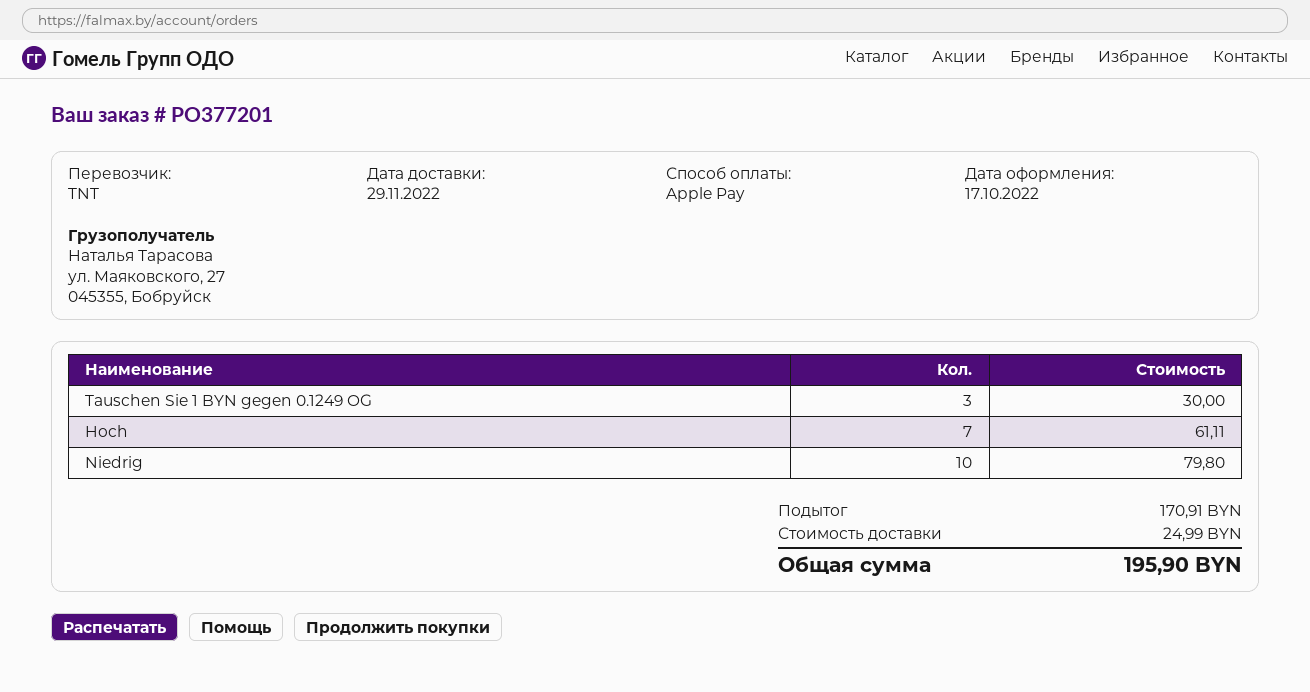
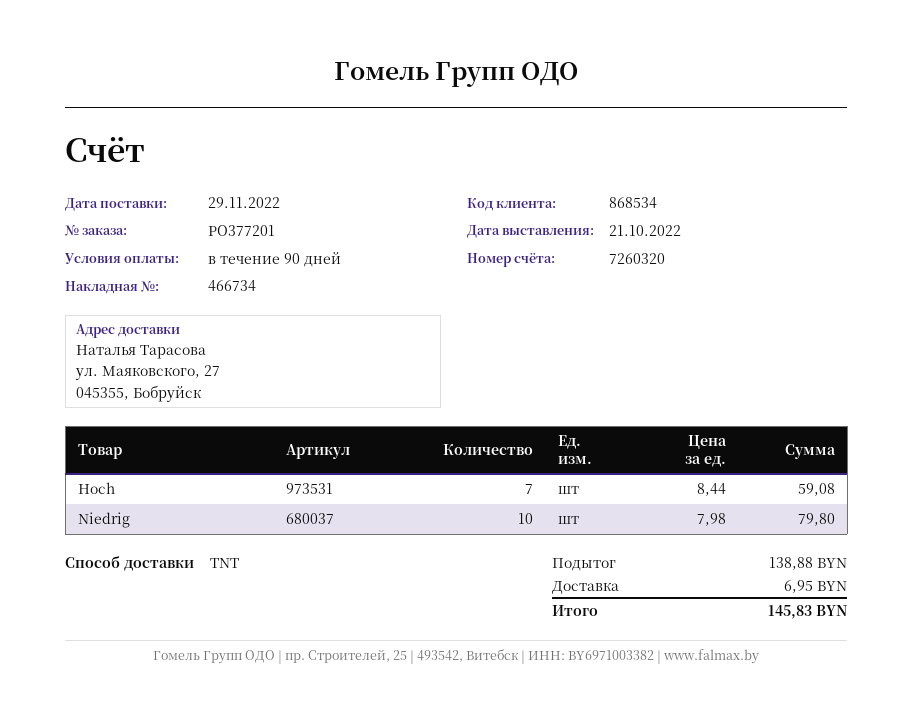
Tauschen Sie 1 BYN gegen 0.1249 OG: 3 for 30.00 -> none
Hoch: 7 for 61.11 -> 7 for 59.08
subtotal: 170.91 -> 138.88
shipping: 24.99 -> 6.95
total: 195.90 -> 145.83

